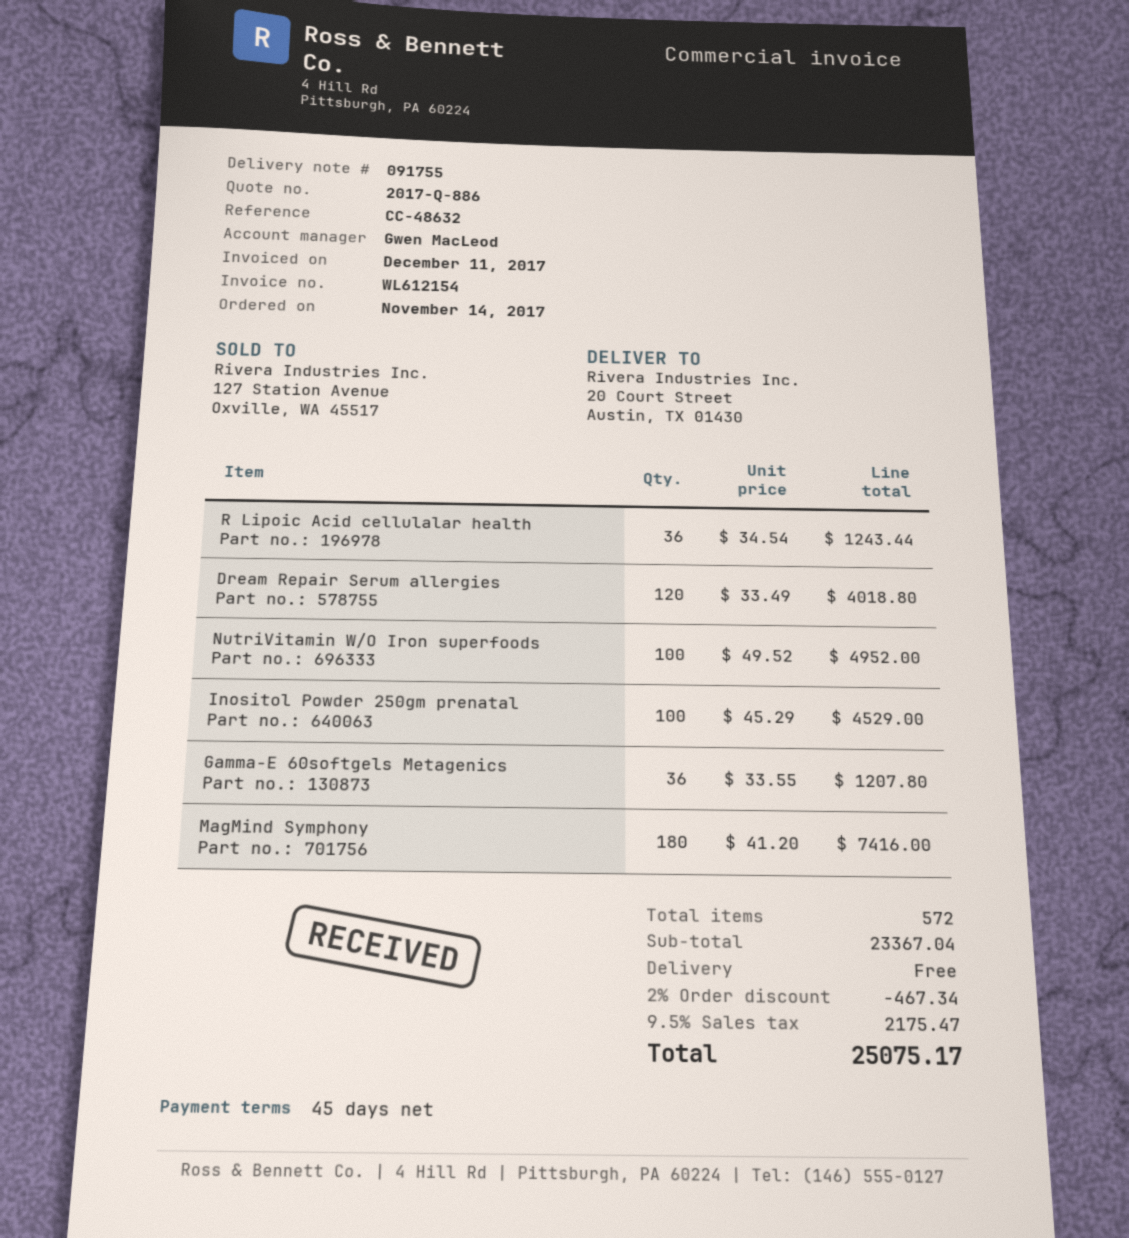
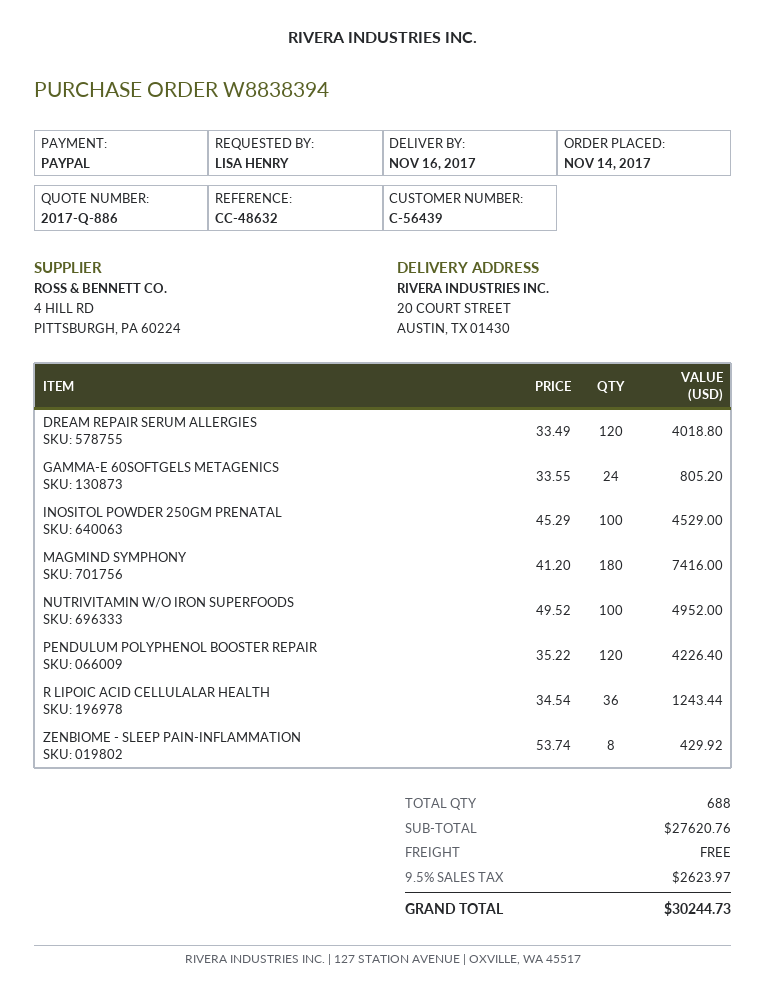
Gamma-E 60softgels Metagenics: 36 x 33.55 = 1207.80 -> 24 x 33.55 = 805.20
PENDULUM POLYPHENOL BOOSTER REPAIR: none -> 120 x 35.22 = 4226.40
ZENBIOME - SLEEP PAIN-INFLAMMATION: none -> 8 x 53.74 = 429.92
total quantity: 572 -> 688
subtotal: 23367.04 -> 27620.76
discount: 2% = 467.34 -> none
tax: 9.5% = 2175.47 -> 9.5% = 2623.97
total: 25075.17 -> 30244.73

